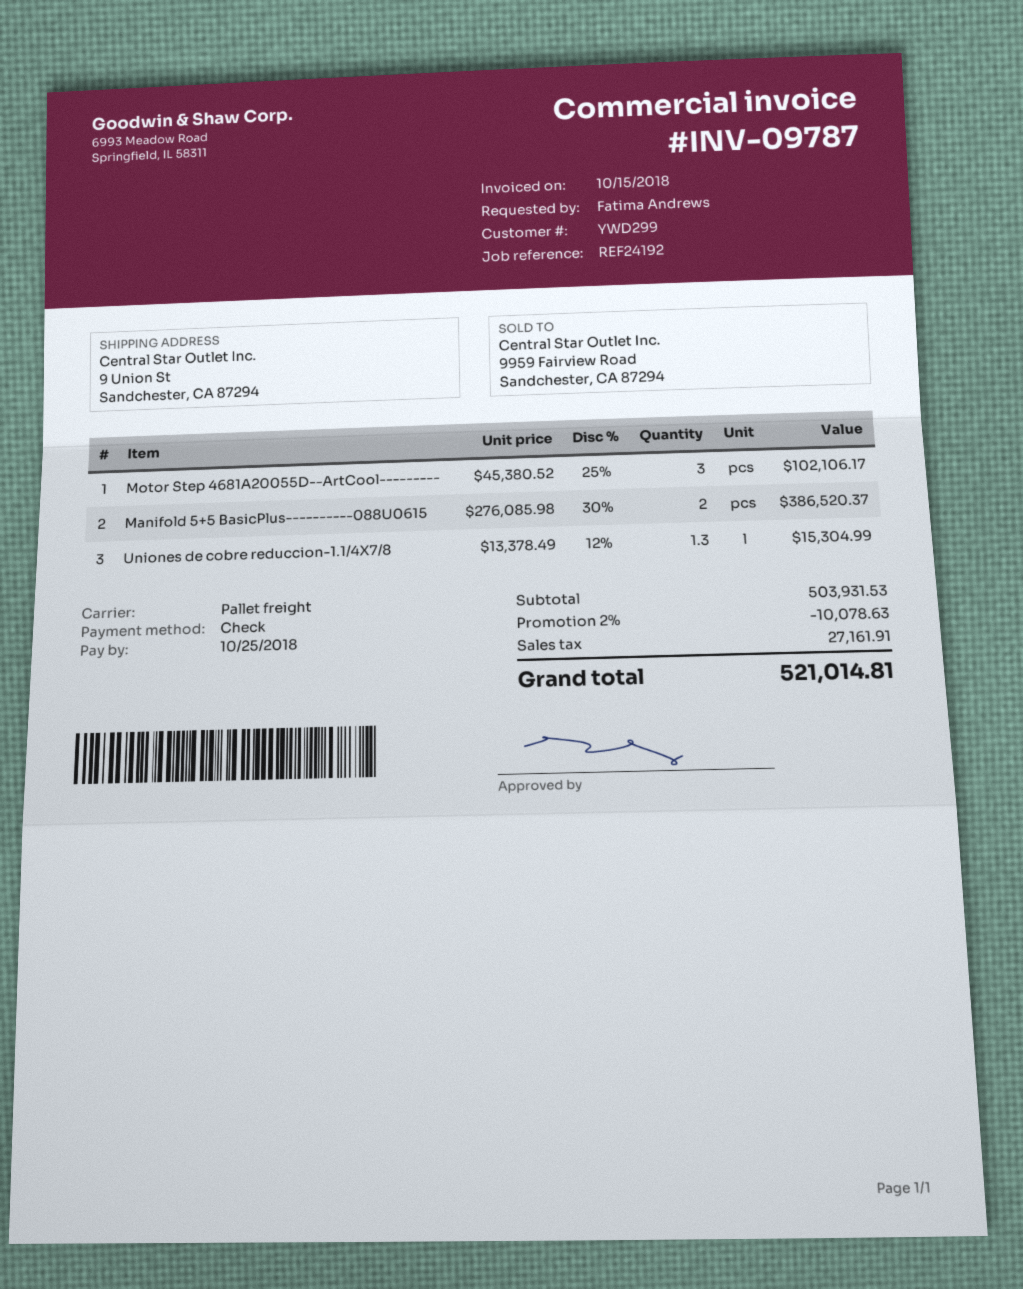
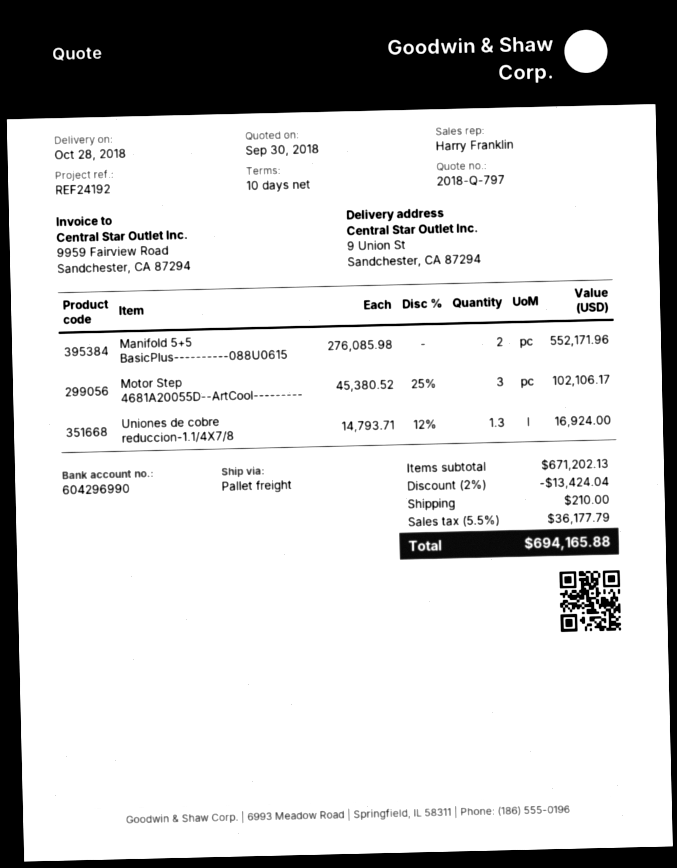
Manifold 5+5 BasicPlus----------088U0615: 2 x 276085.98 - 30% = 386520.37 -> 2 x 276085.98 = 552171.96
Uniones de cobre reduccion-1.1/4X7/8: 1.3 x 13378.49 - 12% = 15304.99 -> 1.3 x 14793.71 - 12% = 16924.00
subtotal: 503931.53 -> 671202.13
discount: 2% = 10078.63 -> 2% = 13424.04
shipping: none -> 210.00
tax: 27161.91 -> 36177.79
total: 521014.81 -> 694165.88

